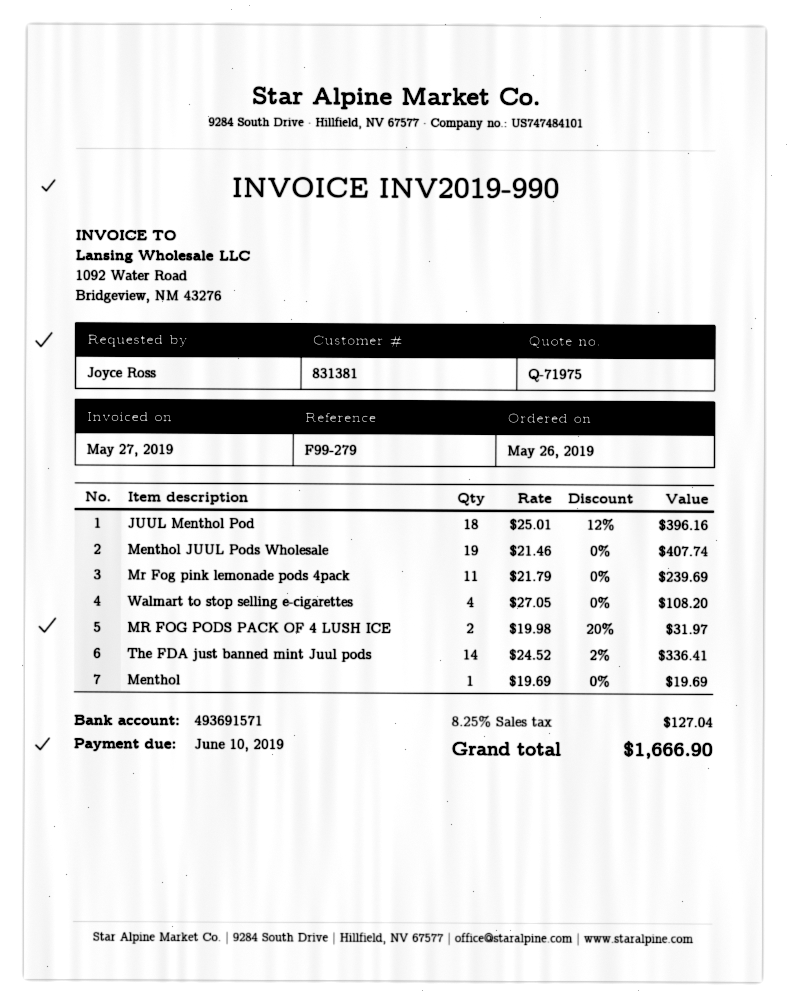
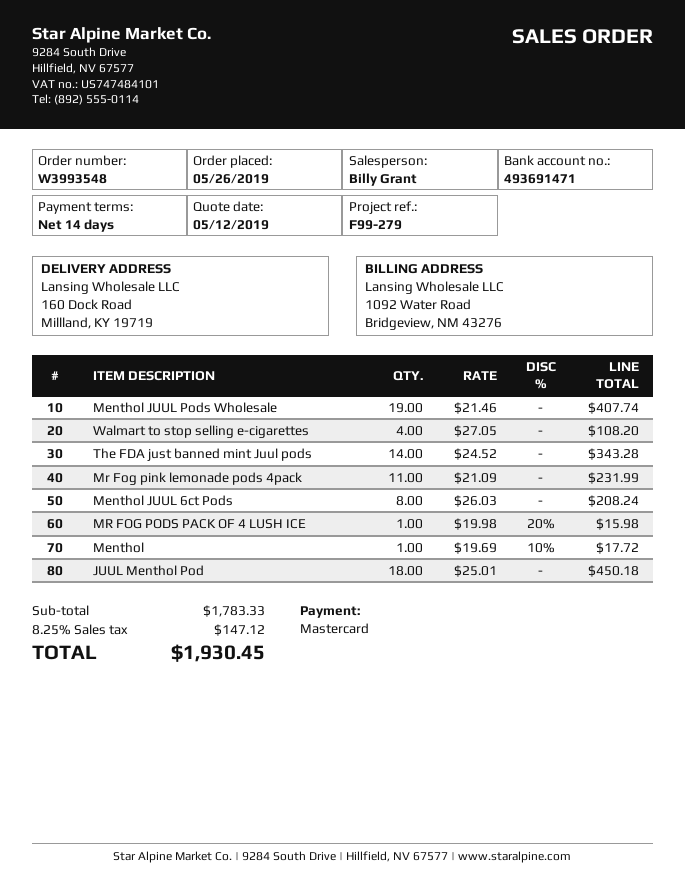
bank account: 493691571 -> 493691471
JUUL Menthol Pod: 18 x 25.01 - 12% = 396.16 -> 18 x 25.01 = 450.18
Mr Fog pink lemonade pods 4pack: 11 x 21.79 = 239.69 -> 11 x 21.09 = 231.99
MR FOG PODS PACK OF 4 LUSH ICE: 2 x 19.98 - 20% = 31.97 -> 1 x 19.98 - 20% = 15.98
The FDA just banned mint Juul pods: 14 x 24.52 - 2% = 336.41 -> 14 x 24.52 = 343.28
Menthol: 1 x 19.69 = 19.69 -> 1 x 19.69 - 10% = 17.72
Menthol JUUL 6ct Pods: none -> 8 x 26.03 = 208.24
tax: 8.25% = 127.04 -> 8.25% = 147.12
total: 1666.90 -> 1930.45

